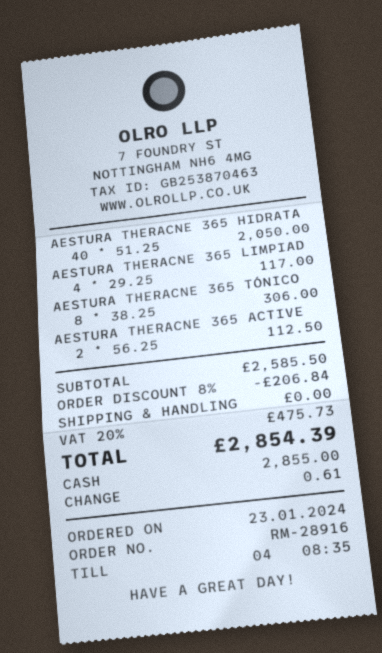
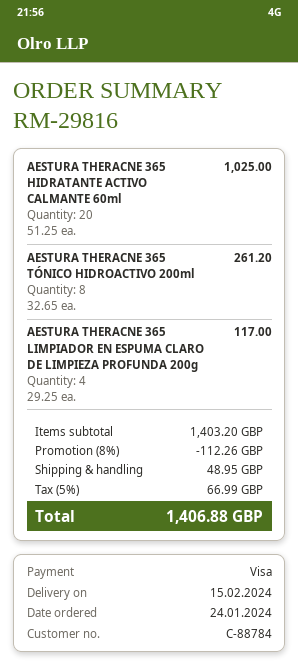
order number: RM-28916 -> RM-29816
order date: 2024-01-23 -> 2024-01-24
payment method: cash -> Visa
AESTURA THERACNE 365 HIDRATA: 40 x 51.25 = 2050.00 -> 20 x 51.25 = 1025.00
AESTURA THERACNE 365 TÓNICO: 8 x 38.25 = 306.00 -> 8 x 32.65 = 261.20
AESTURA THERACNE 365 ACTIVE: 2 x 56.25 = 112.50 -> none
subtotal: 2585.50 -> 1403.20
discount: 8% = 206.84 -> 8% = 112.26
shipping: 0.00 -> 48.95
tax: 20% = 475.73 -> 5% = 66.99
total: 2854.39 -> 1406.88

